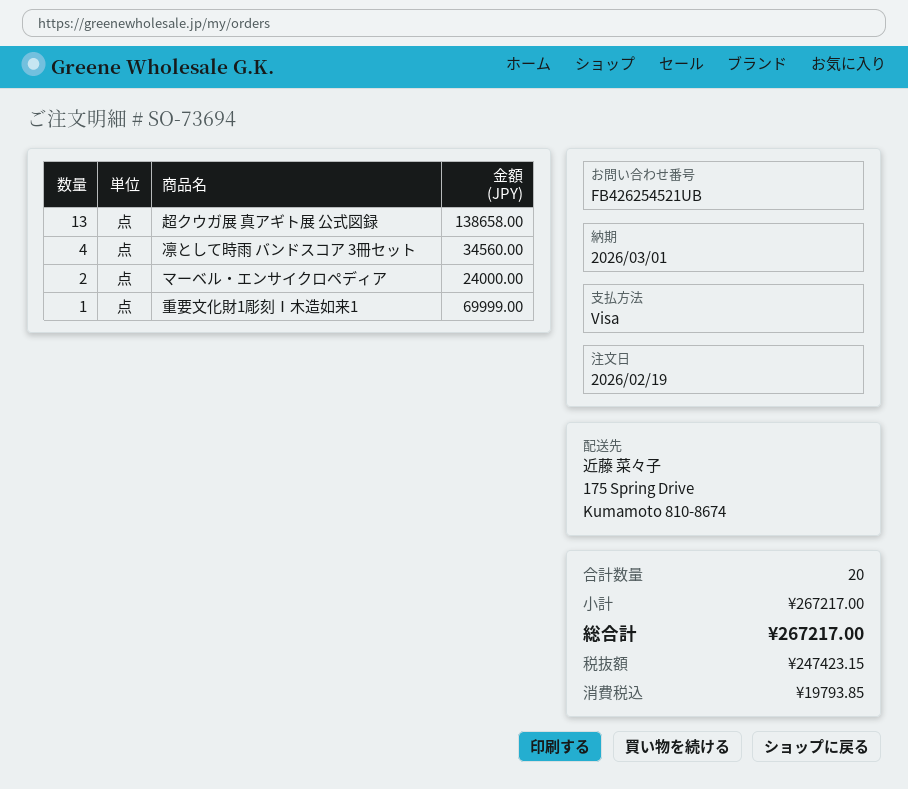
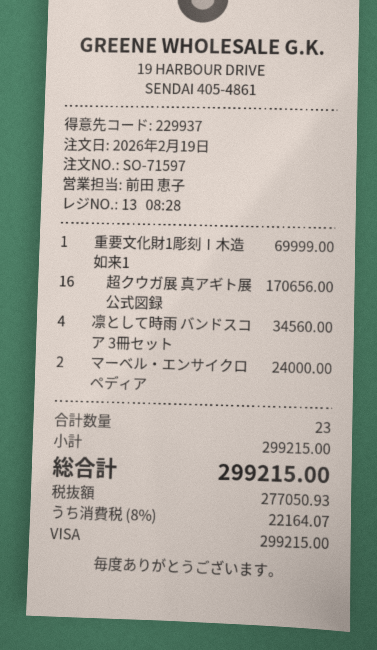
order number: SO-73694 -> SO-71597
超クウガ展 真アギト展 公式図録: 13 for 138658.00 -> 16 for 170656.00
total quantity: 20 -> 23
subtotal: 267217.00 -> 299215.00
net: 247423.15 -> 277050.93
tax: 19793.85 -> 22164.07
total: 267217.00 -> 299215.00

